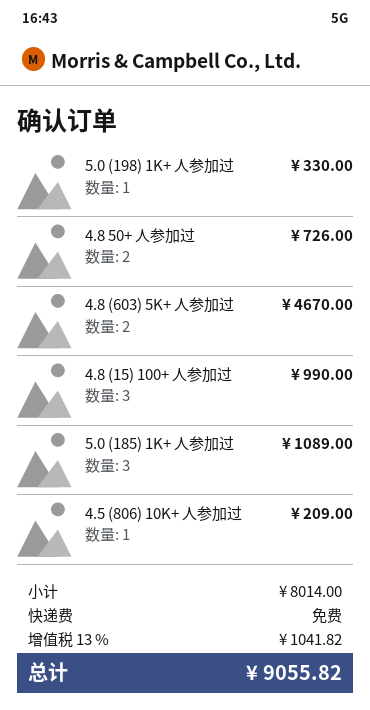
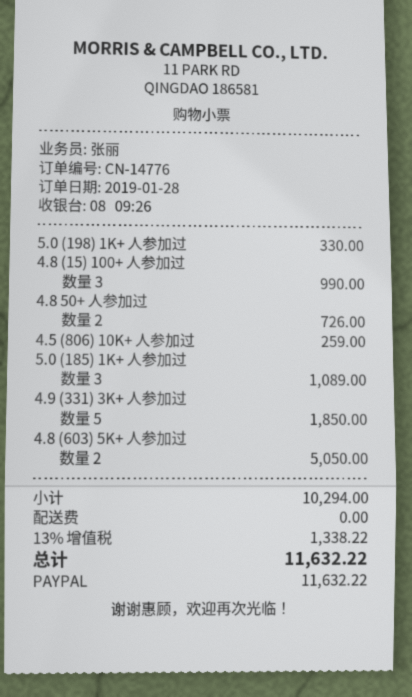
4.8 (603) 5K+ 人参加过: 2 for 4670.00 -> 2 for 5050.00
4.5 (806) 10K+ 人参加过: 1 for 209.00 -> 1 for 259.00
4.9 (331) 3K+ 人参加过: none -> 5 for 1850.00
subtotal: 8014.00 -> 10294.00
tax: 13% = 1041.82 -> 13% = 1338.22
total: 9055.82 -> 11632.22

